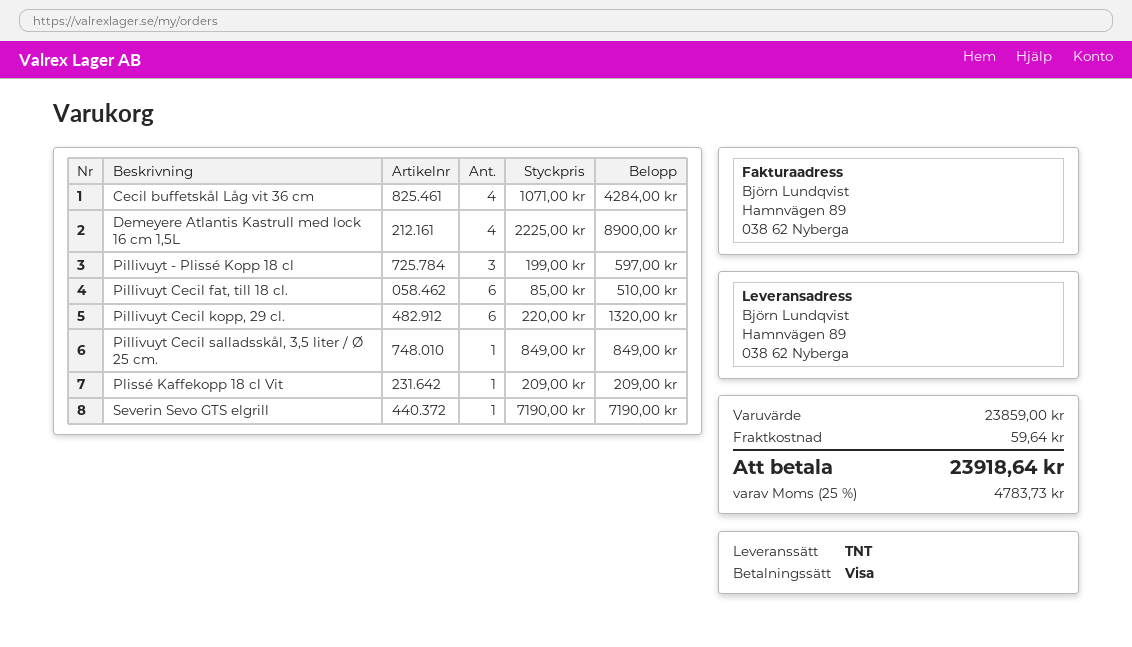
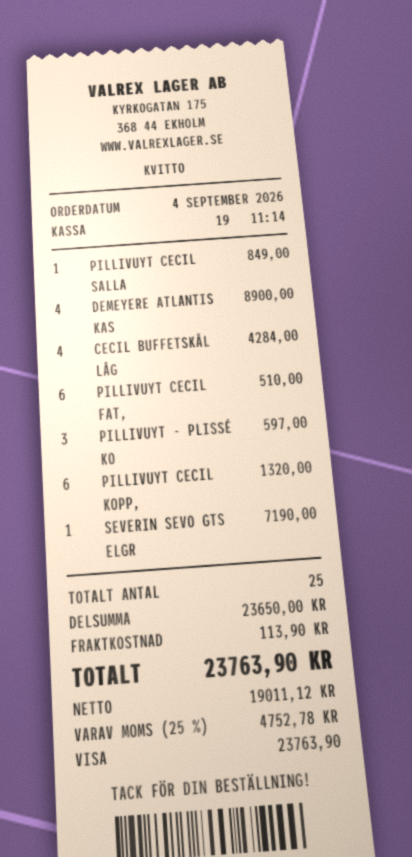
Plissé Kaffekopp 18 cl Vit: 1 for 209.00 -> none
subtotal: 23859.00 -> 23650.00
shipping: 59.64 -> 113.90
tax: 25% = 4783.73 -> 25% = 4752.78
total: 23918.64 -> 23763.90

